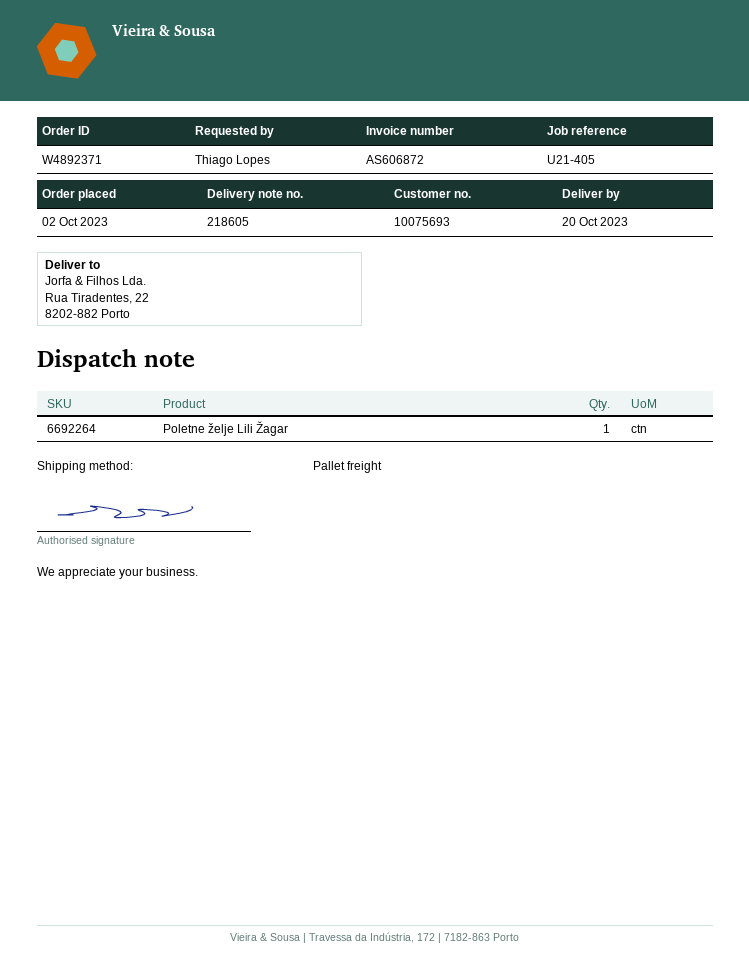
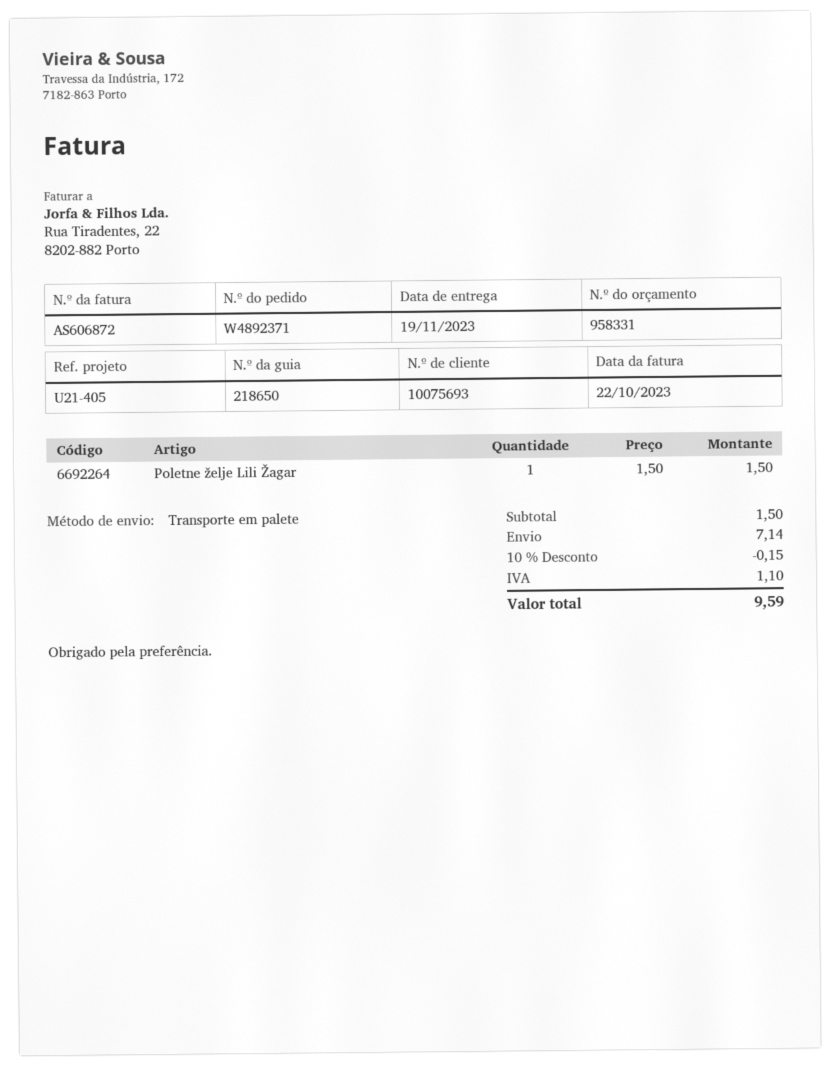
delivery note number: 218605 -> 218650
delivery date: 2023-10-20 -> 2023-11-19

